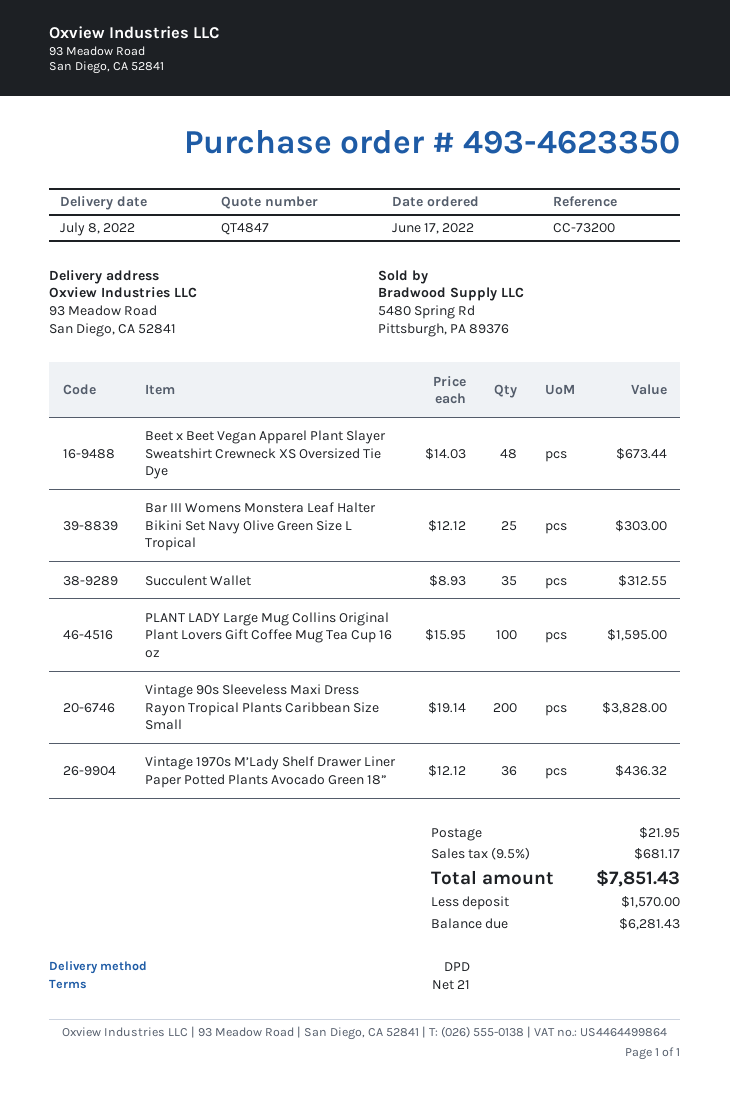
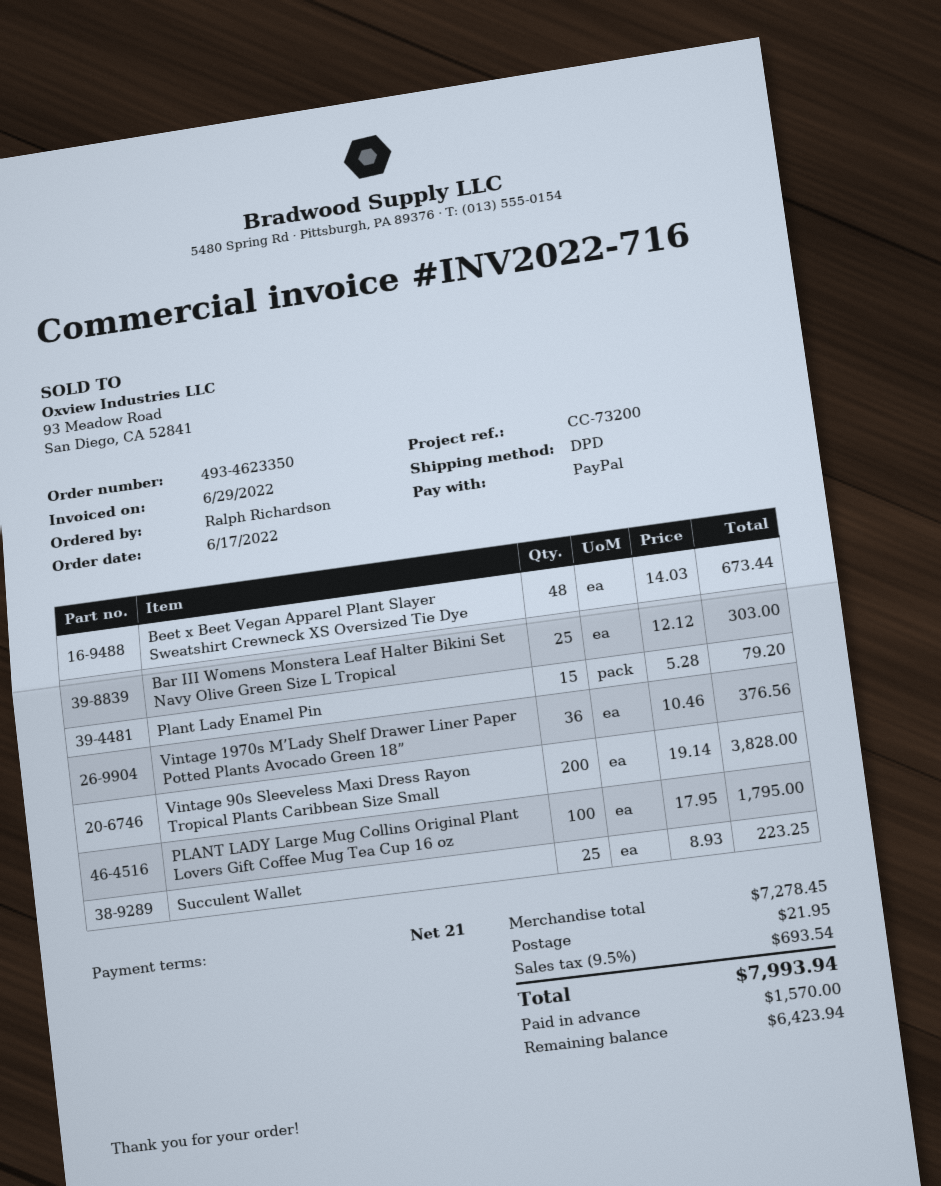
Succulent Wallet: 35 x 8.93 = 312.55 -> 25 x 8.93 = 223.25
PLANT LADY Large Mug Collins Original Plant Lovers Gift Coffee Mug Tea Cup 16 oz: 100 x 15.95 = 1595.00 -> 100 x 17.95 = 1795.00
Vintage 1970s M’Lady Shelf Drawer Liner Paper Potted Plants Avocado Green 18”: 36 x 12.12 = 436.32 -> 36 x 10.46 = 376.56
Plant Lady Enamel Pin: none -> 15 x 5.28 = 79.20
tax: 9.5% = 681.17 -> 9.5% = 693.54
total: 7851.43 -> 7993.94
balance: 6281.43 -> 6423.94

